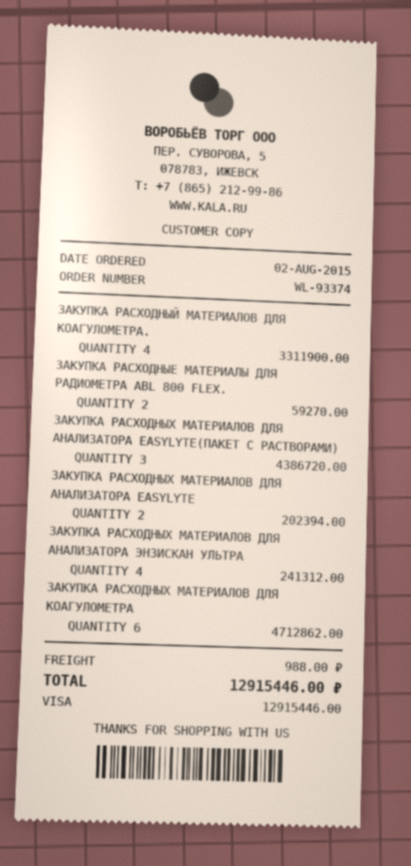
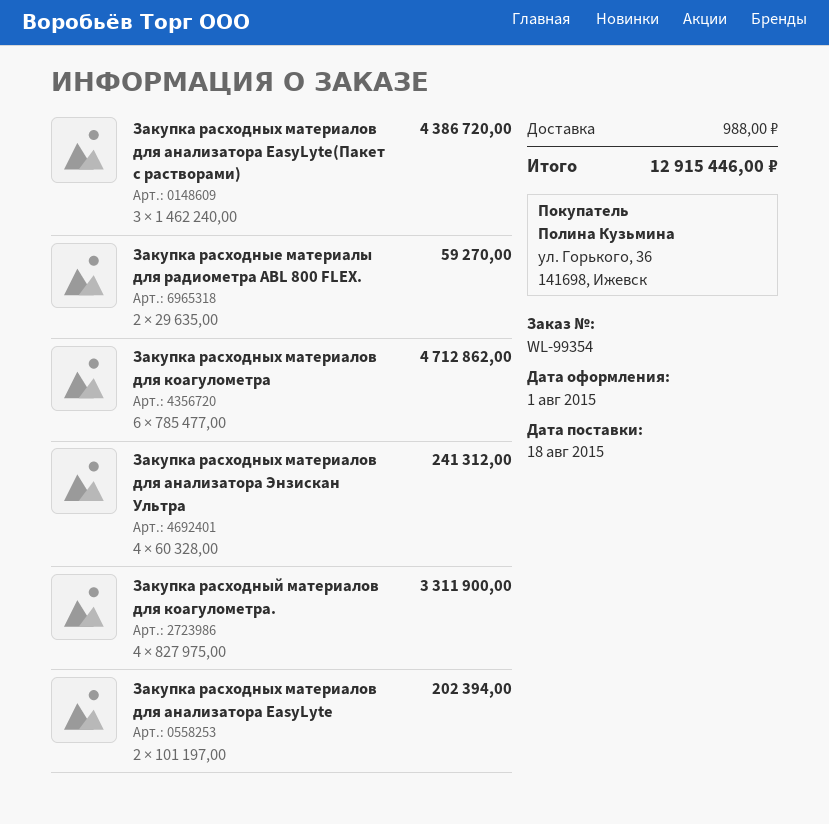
order number: WL-93374 -> WL-99354
order date: 2015-08-02 -> 2015-08-01

